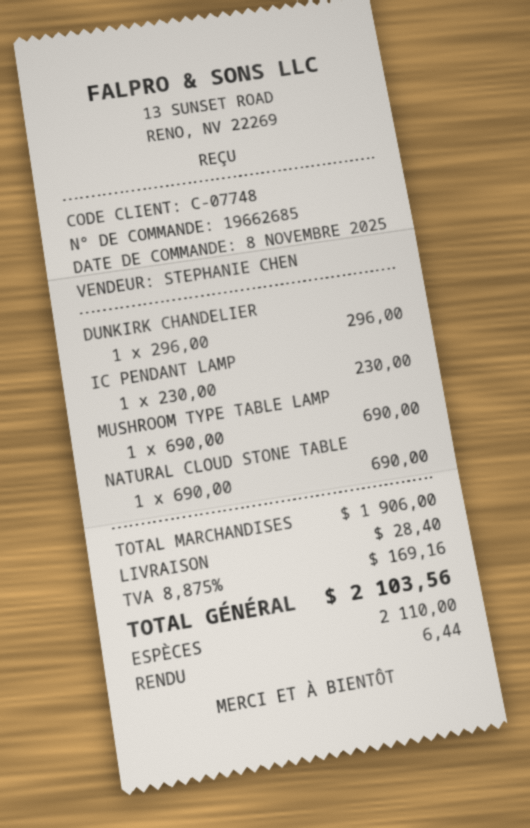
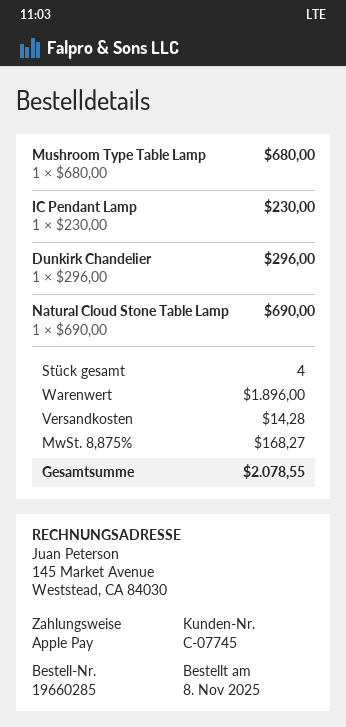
order number: 19662685 -> 19660285
customer number: C-07748 -> C-07745
payment method: cash -> Apple Pay
MUSHROOM TYPE TABLE LAMP: 1 x 690.00 = 690.00 -> 1 x 680.00 = 680.00
subtotal: 1906.00 -> 1896.00
shipping: 28.40 -> 14.28
tax: 8.875% = 169.16 -> 8.875% = 168.27
total: 2103.56 -> 2078.55

